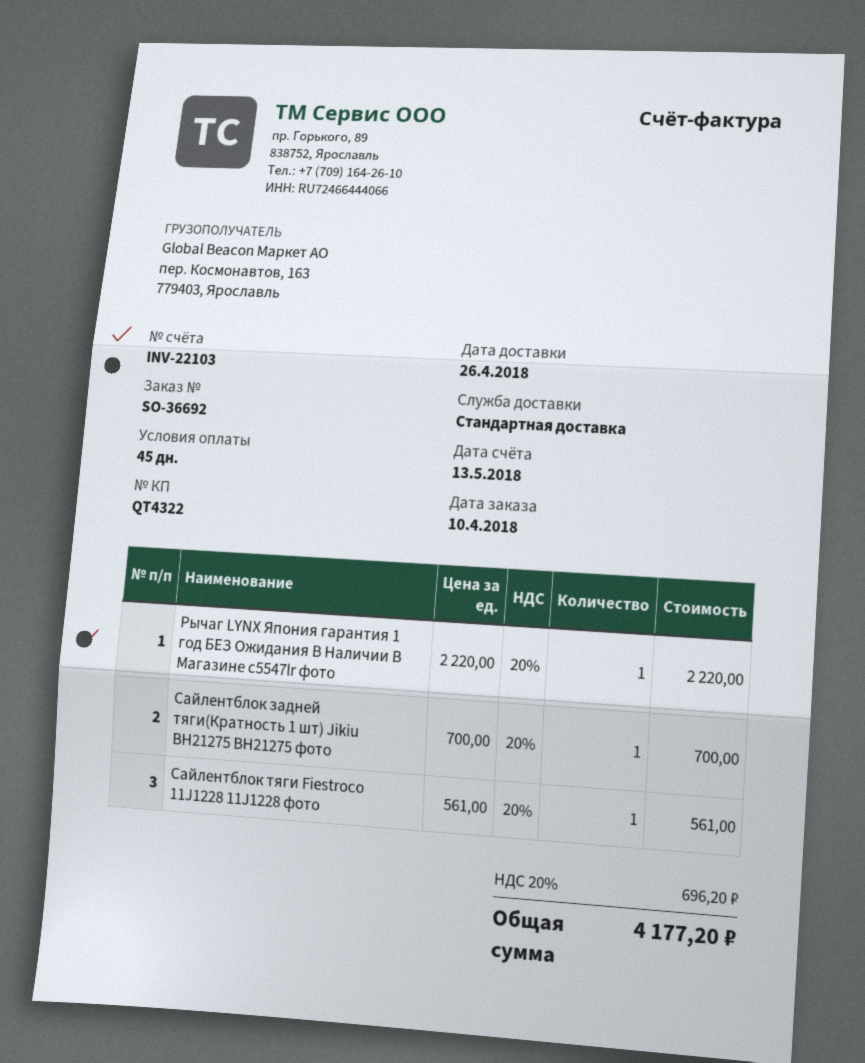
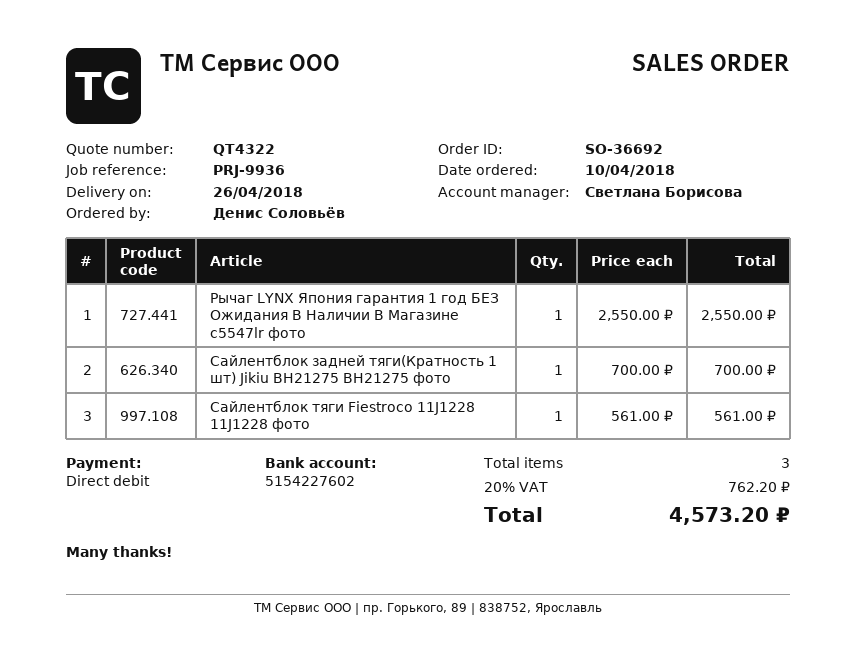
Рычаг LYNX Япония гарантия 1 год БЕЗ Ожидания В Наличии В Магазине c5547lr фото: 1 x 2220.00 = 2220.00 -> 1 x 2550.00 = 2550.00
tax: 20% = 696.20 -> 20% = 762.20
total: 4177.20 -> 4573.20

